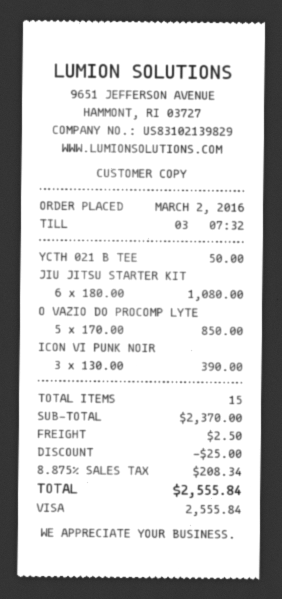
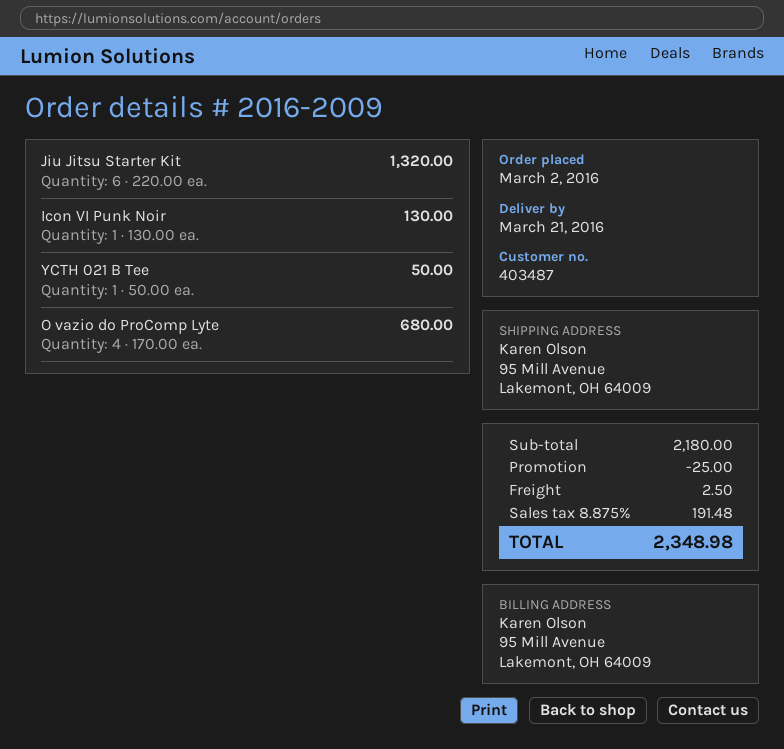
JIU JITSU STARTER KIT: 6 x 180.00 = 1080.00 -> 6 x 220.00 = 1320.00
O VAZIO DO PROCOMP LYTE: 5 x 170.00 = 850.00 -> 4 x 170.00 = 680.00
ICON VI PUNK NOIR: 3 x 130.00 = 390.00 -> 1 x 130.00 = 130.00
subtotal: 2370.00 -> 2180.00
tax: 8.875% = 208.34 -> 8.875% = 191.48
total: 2555.84 -> 2348.98

